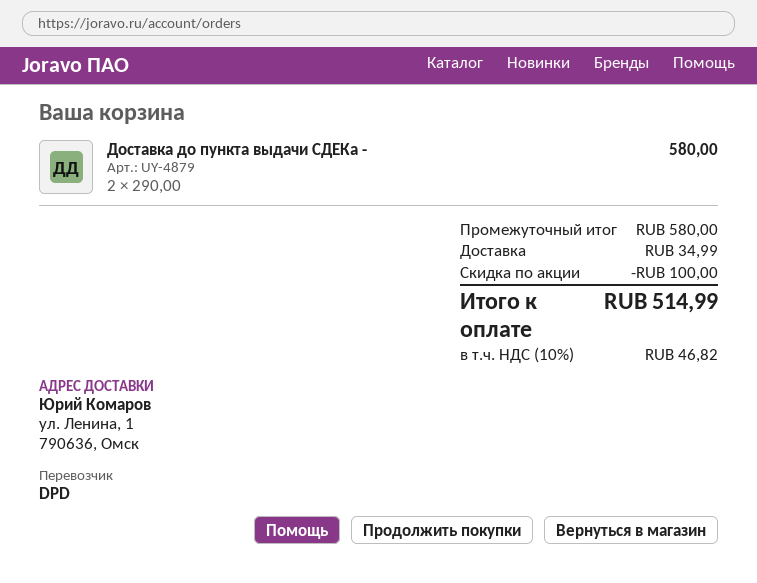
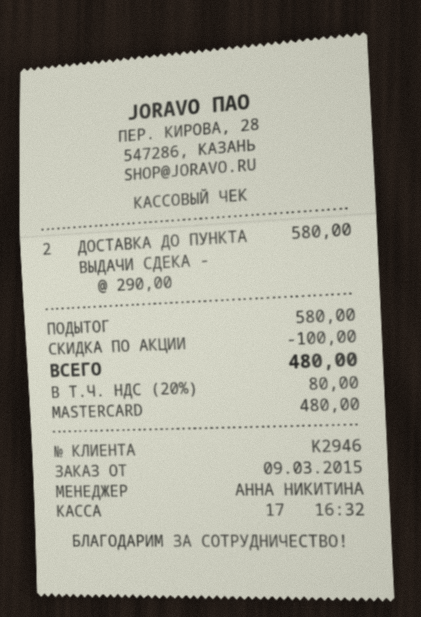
shipping: 34.99 -> none
tax: 10% = 46.82 -> 20% = 80.00
total: 514.99 -> 480.00

